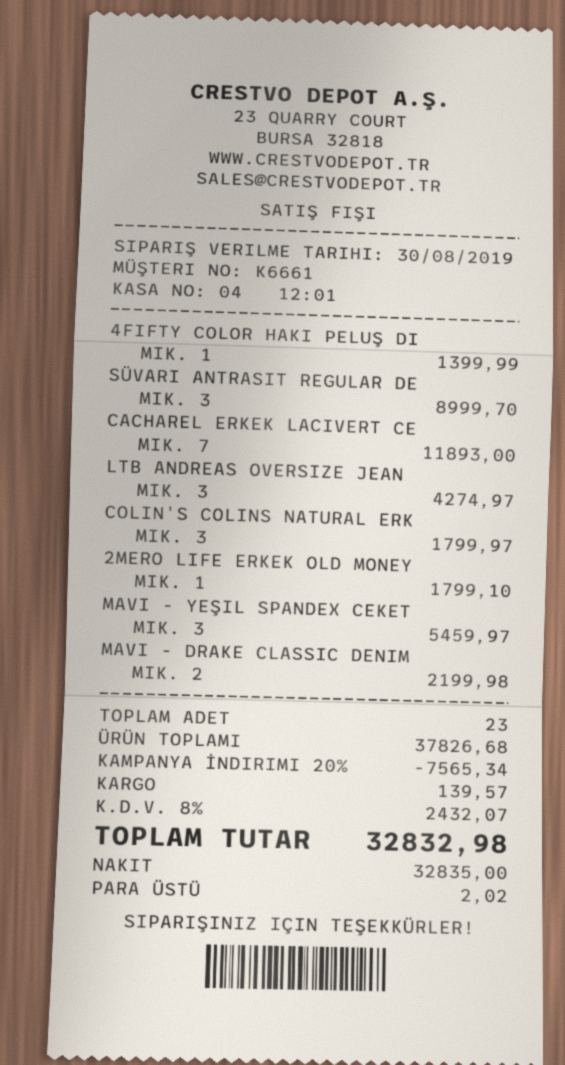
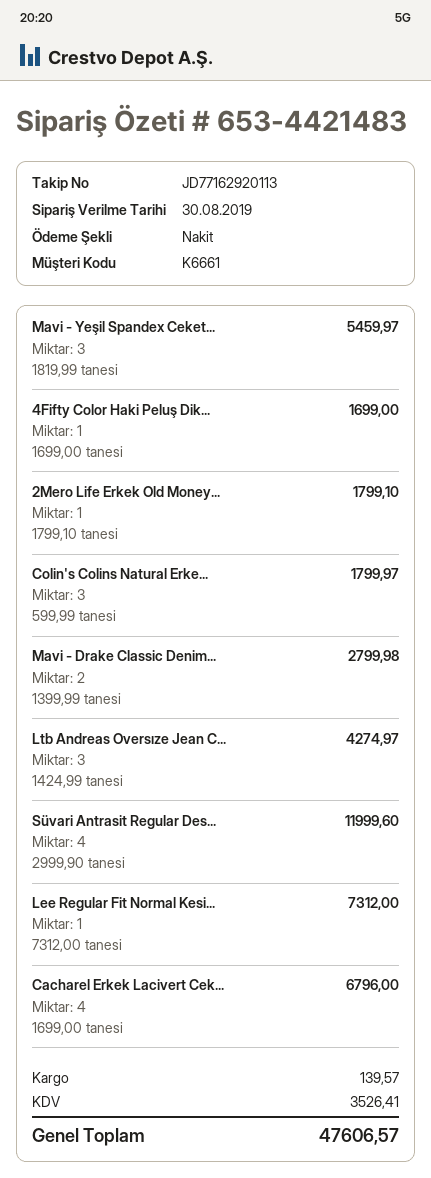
4FIFTY COLOR HAKI PELUŞ DI: 1 for 1399.99 -> 1 for 1699.00
SÜVARI ANTRASIT REGULAR DE: 3 for 8999.70 -> 4 for 11999.60
CACHAREL ERKEK LACIVERT CE: 7 for 11893.00 -> 4 for 6796.00
MAVI - DRAKE CLASSIC DENIM: 2 for 2199.98 -> 2 for 2799.98
Lee Regular Fit Normal Kesi...: none -> 1 for 7312.00
discount: 20% = 7565.34 -> none
tax: 2432.07 -> 3526.41
total: 32832.98 -> 47606.57

